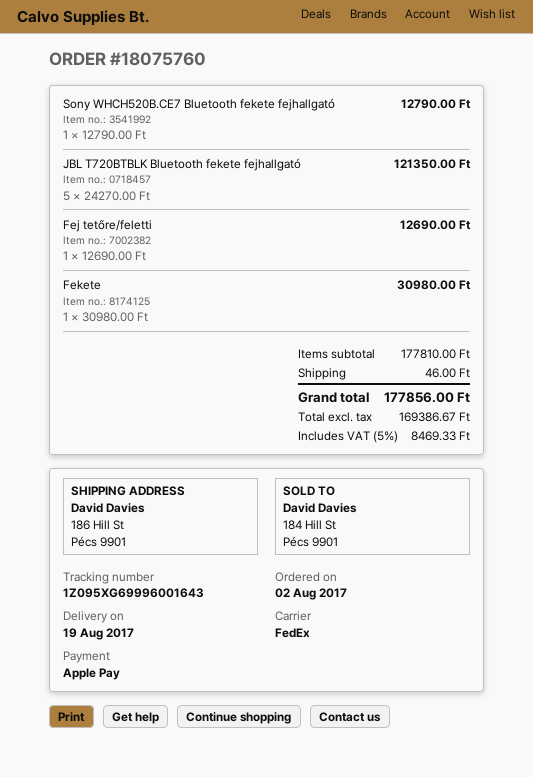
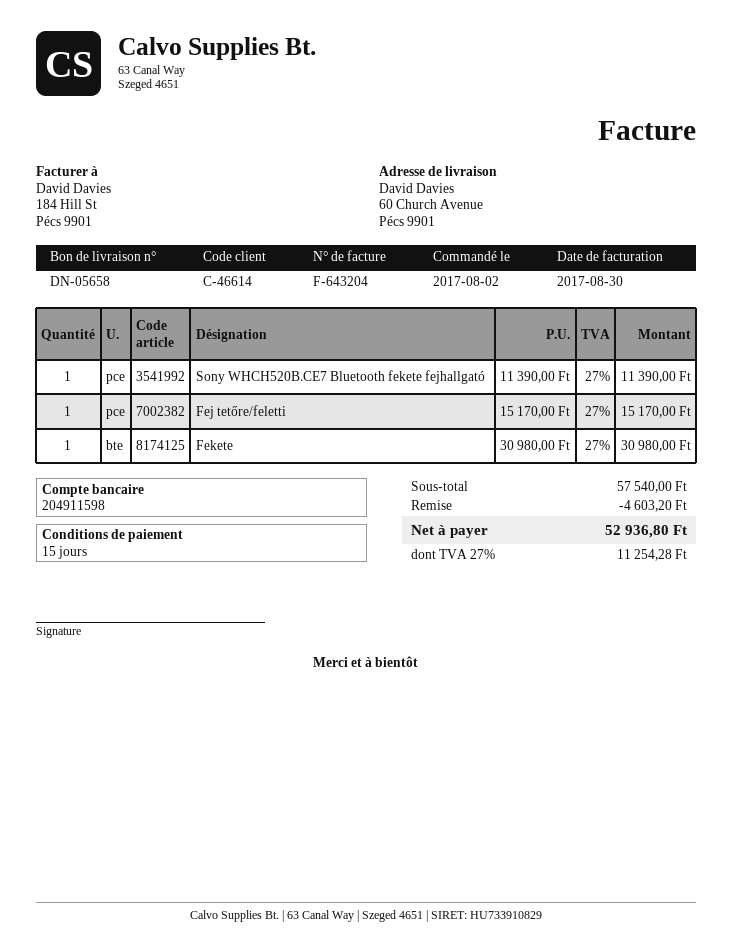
ship to: 186 Hill St, Pécs 9901 -> 60 Church Avenue, Pécs 9901
Sony WHCH520B.CE7 Bluetooth fekete fejhallgató: 1 x 12790.00 = 12790.00 -> 1 x 11390.00 = 11390.00
JBL T720BTBLK Bluetooth fekete fejhallgató: 5 x 24270.00 = 121350.00 -> none
Fej tetőre/feletti: 1 x 12690.00 = 12690.00 -> 1 x 15170.00 = 15170.00
subtotal: 177810.00 -> 57540.00
discount: none -> 4603.20
shipping: 46.00 -> none
tax: 5% = 8469.33 -> 27% = 11254.28
total: 177856.00 -> 52936.80

